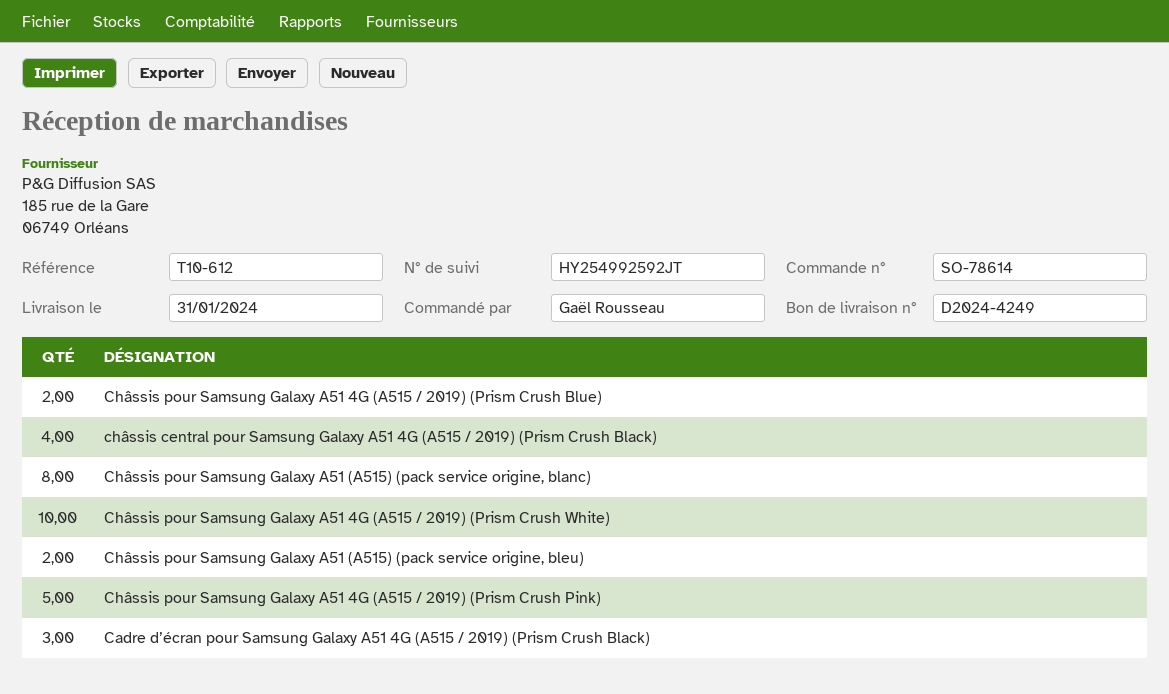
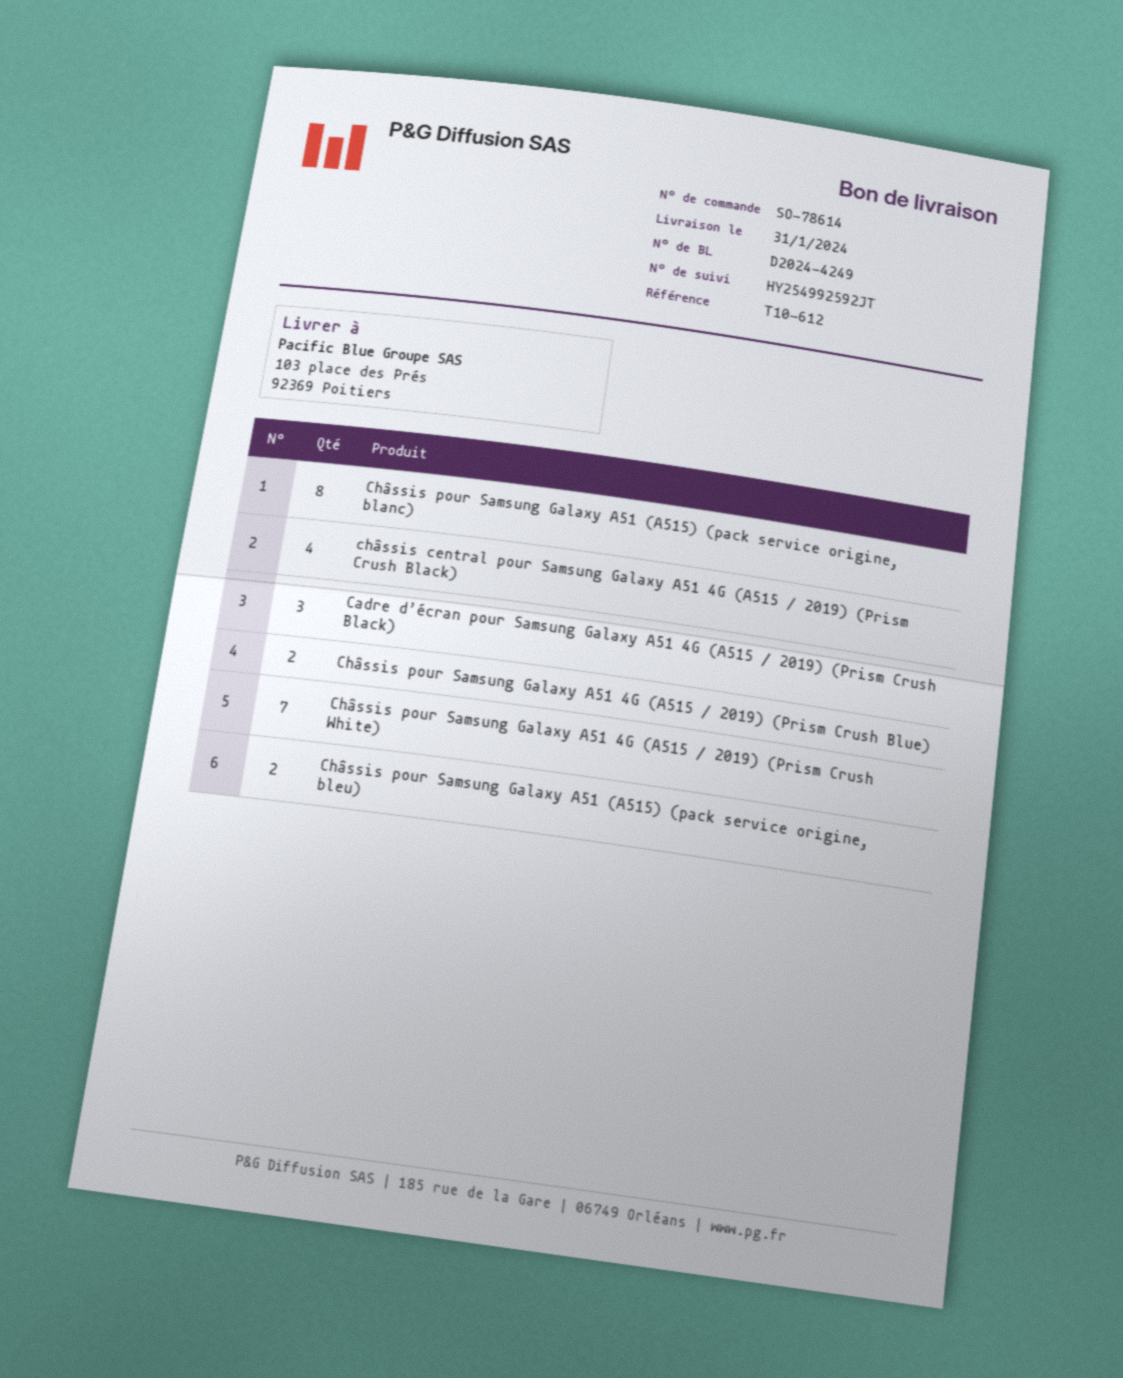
Châssis pour Samsung Galaxy A51 4G (A515 / 2019) (Prism Crush White): 10 -> 7
Châssis pour Samsung Galaxy A51 4G (A515 / 2019) (Prism Crush Pink): 5 -> none

